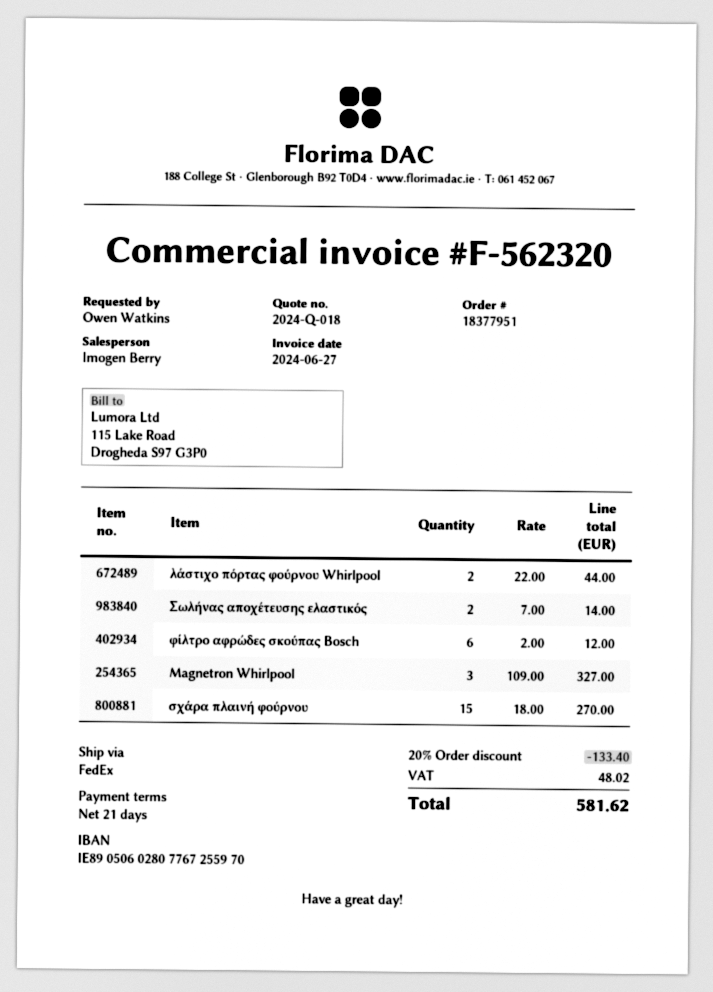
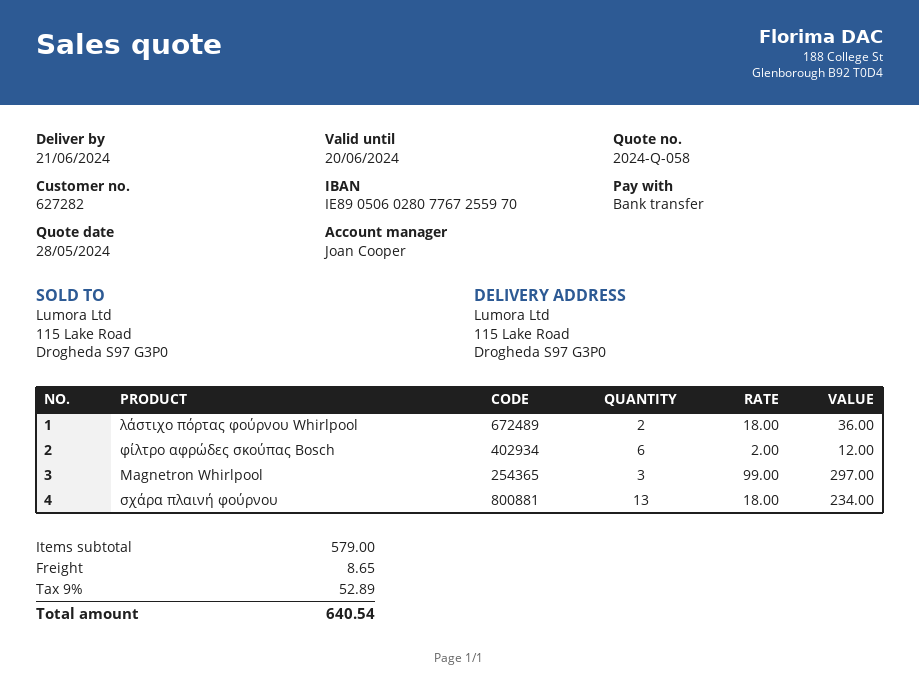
quote number: 2024-Q-018 -> 2024-Q-058
sales rep: Imogen Berry -> Joan Cooper
λάστιχο πόρτας φούρνου Whirlpool: 2 x 22.00 = 44.00 -> 2 x 18.00 = 36.00
Σωλήνας αποχέτευσης ελαστικός: 2 x 7.00 = 14.00 -> none
Magnetron Whirlpool: 3 x 109.00 = 327.00 -> 3 x 99.00 = 297.00
σχάρα πλαινή φούρνου: 15 x 18.00 = 270.00 -> 13 x 18.00 = 234.00
discount: 20% = 133.40 -> none
shipping: none -> 8.65
tax: 48.02 -> 52.89
total: 581.62 -> 640.54

